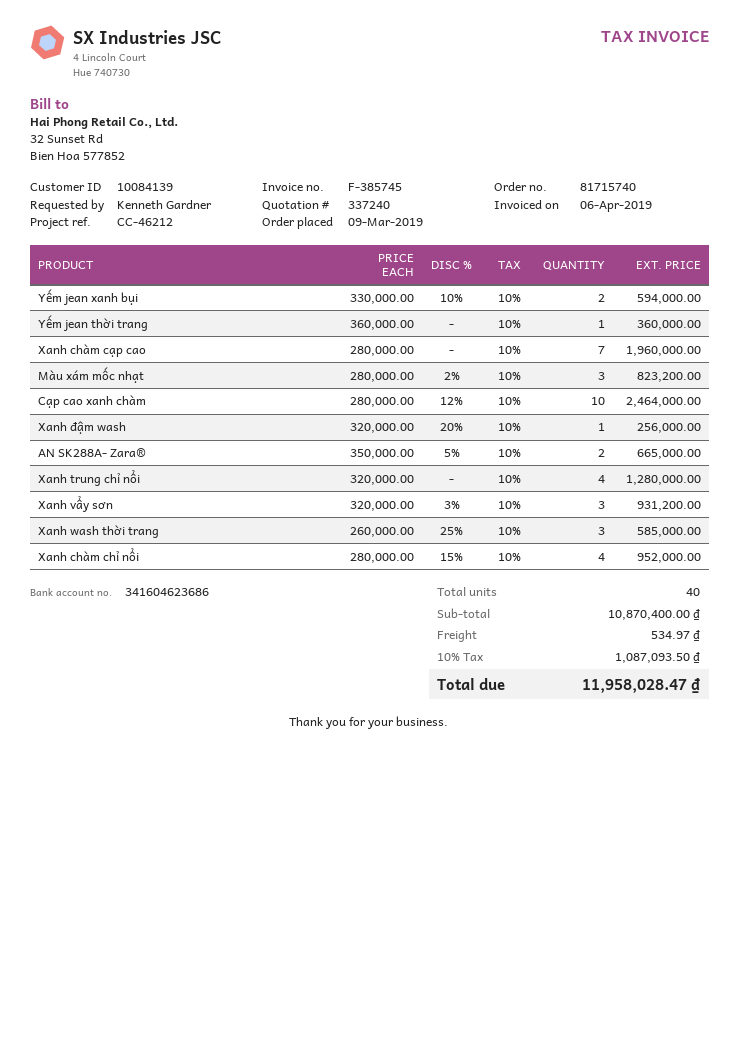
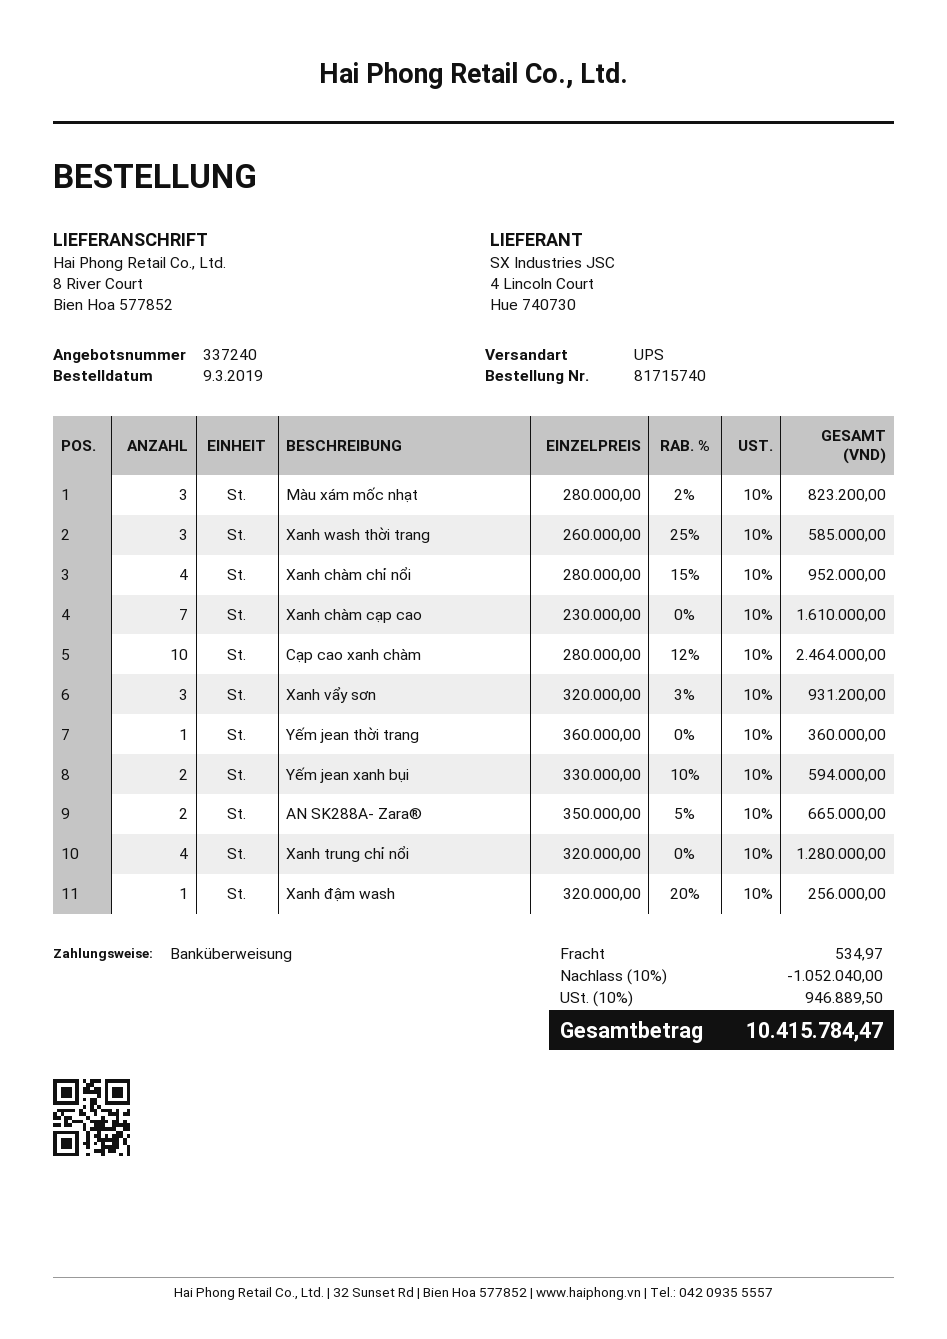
Xanh chàm cạp cao: 7 x 280000.00 = 1960000.00 -> 7 x 230000.00 = 1610000.00
discount: none -> 10% = 1052040.00
tax: 10% = 1087093.50 -> 10% = 946889.50
total: 11958028.47 -> 10415784.47

